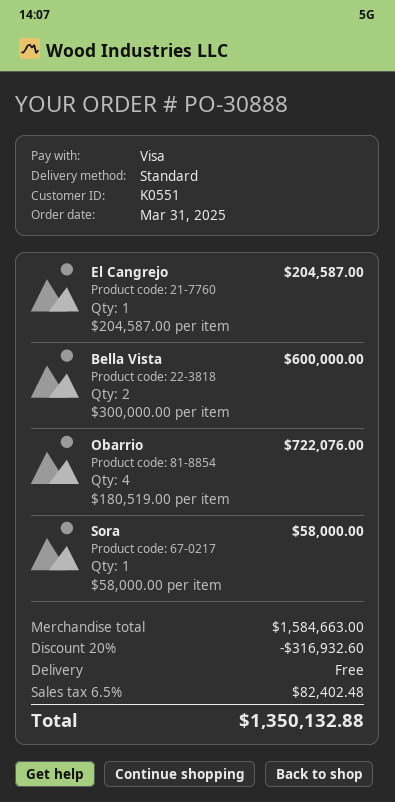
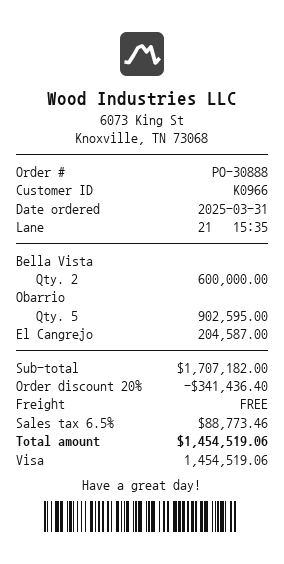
customer number: K0551 -> K0966
Obarrio: 4 for 722076.00 -> 5 for 902595.00
Sora: 1 for 58000.00 -> none
subtotal: 1584663.00 -> 1707182.00
discount: 20% = 316932.60 -> 20% = 341436.40
tax: 6.5% = 82402.48 -> 6.5% = 88773.46
total: 1350132.88 -> 1454519.06

